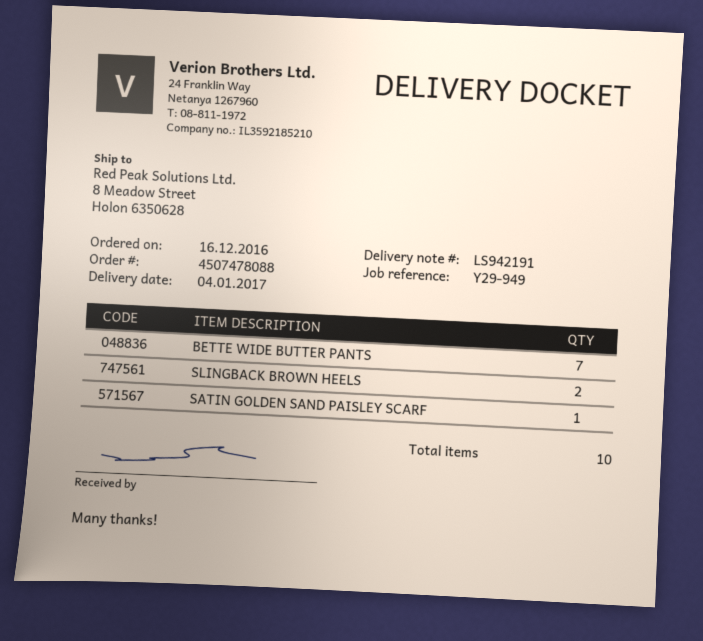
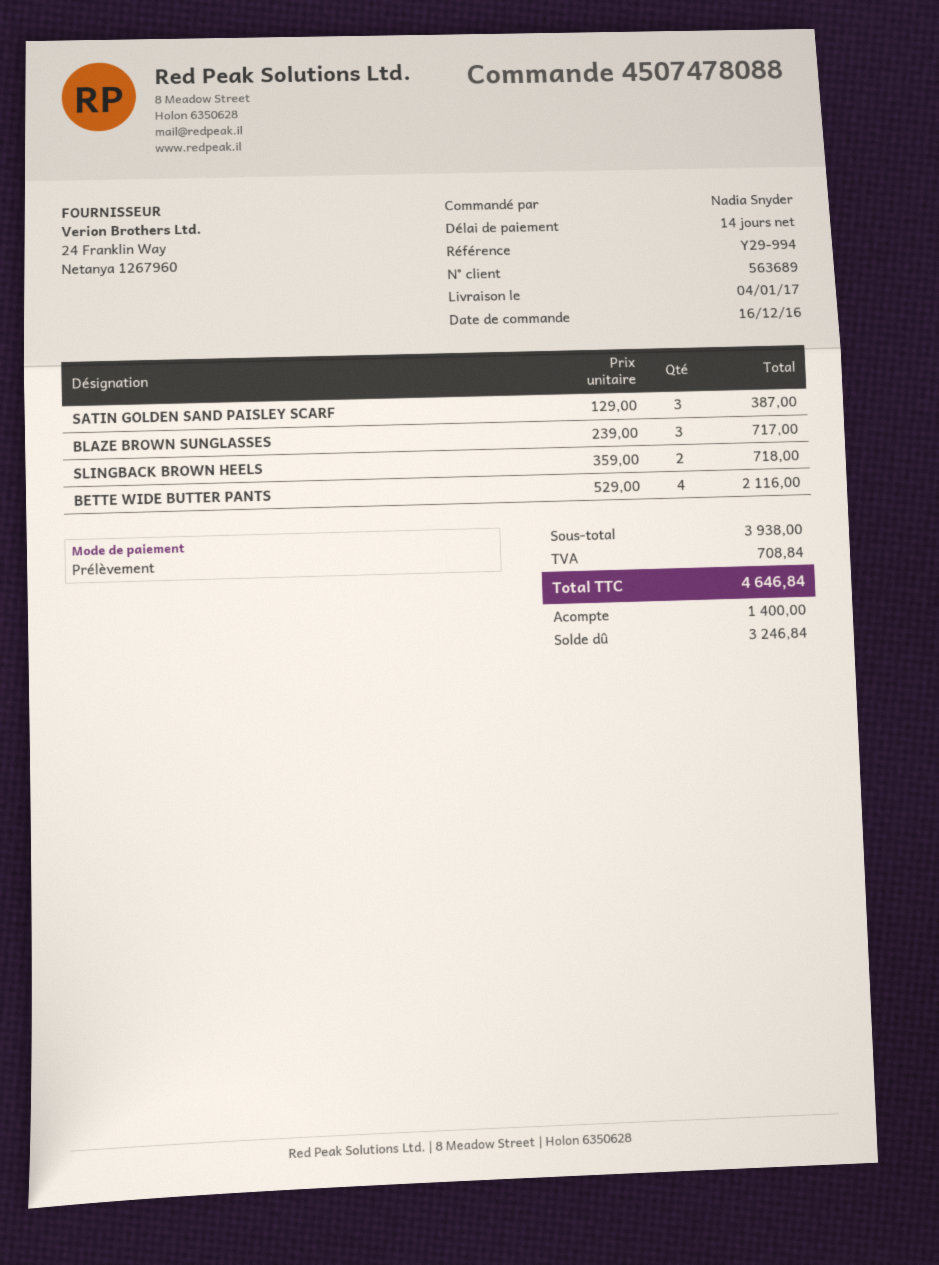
reference: Y29-949 -> Y29-994
BETTE WIDE BUTTER PANTS: 7 -> 4
SATIN GOLDEN SAND PAISLEY SCARF: 1 -> 3
BLAZE BROWN SUNGLASSES: none -> 3

